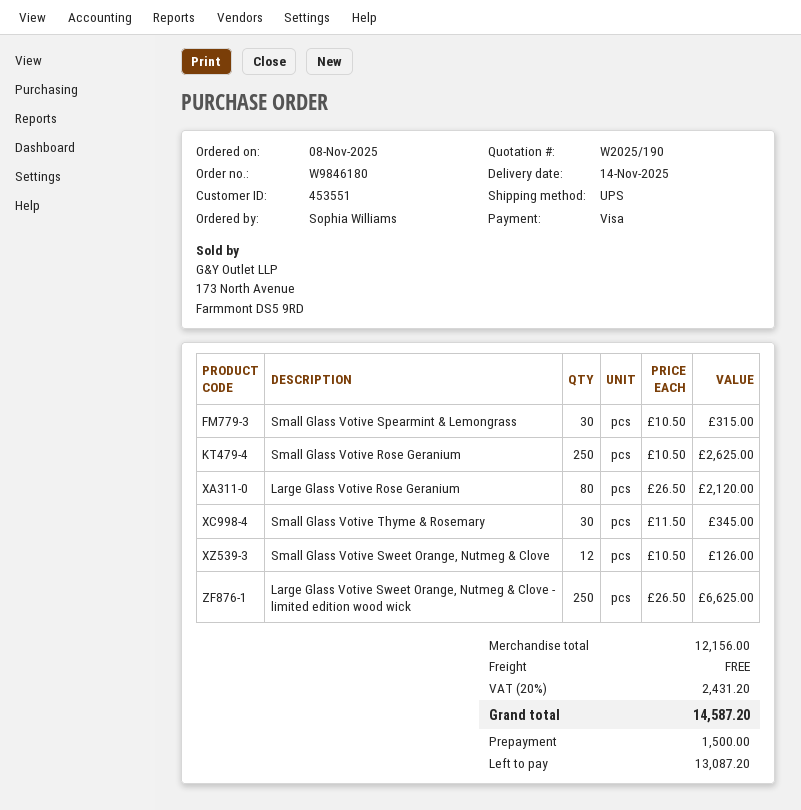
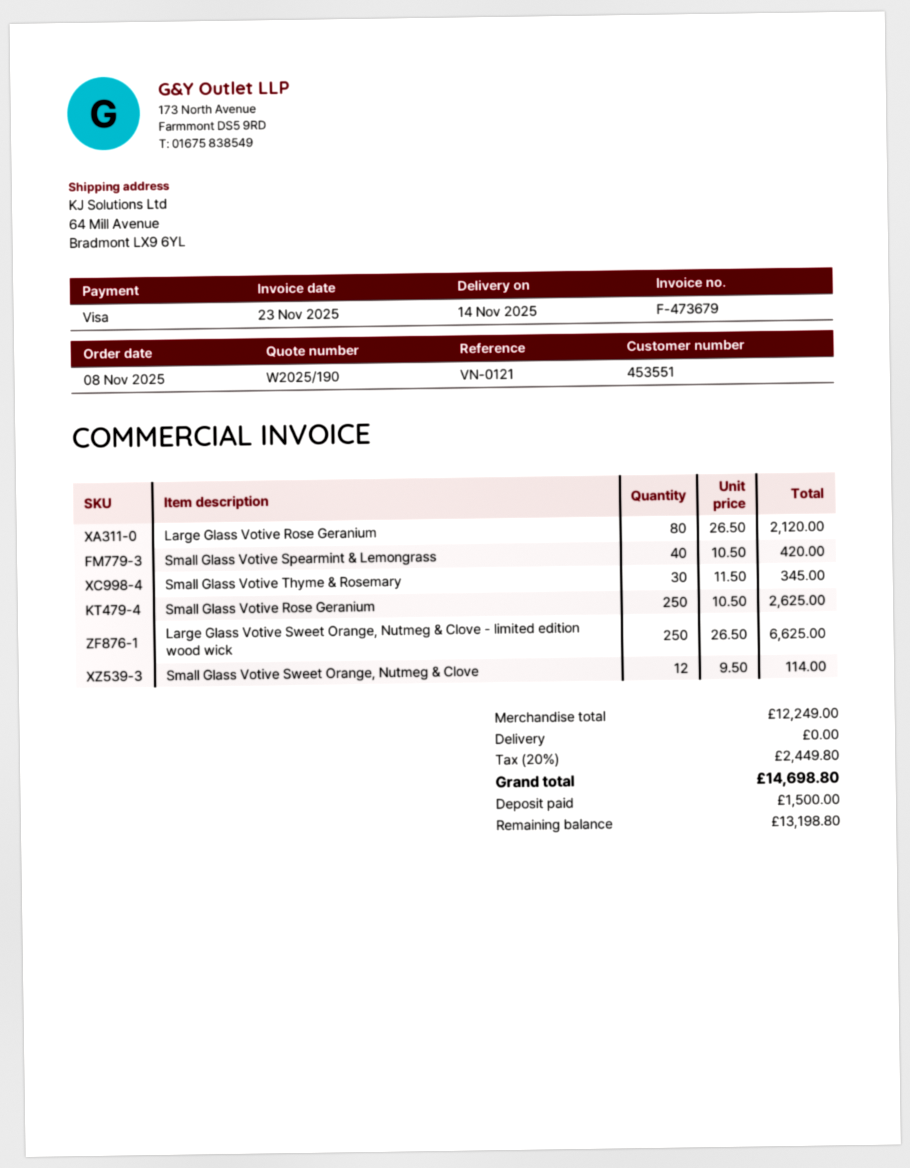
Small Glass Votive Spearmint & Lemongrass: 30 x 10.50 = 315.00 -> 40 x 10.50 = 420.00
Small Glass Votive Sweet Orange, Nutmeg & Clove: 12 x 10.50 = 126.00 -> 12 x 9.50 = 114.00
subtotal: 12156.00 -> 12249.00
tax: 20% = 2431.20 -> 20% = 2449.80
total: 14587.20 -> 14698.80
balance: 13087.20 -> 13198.80

